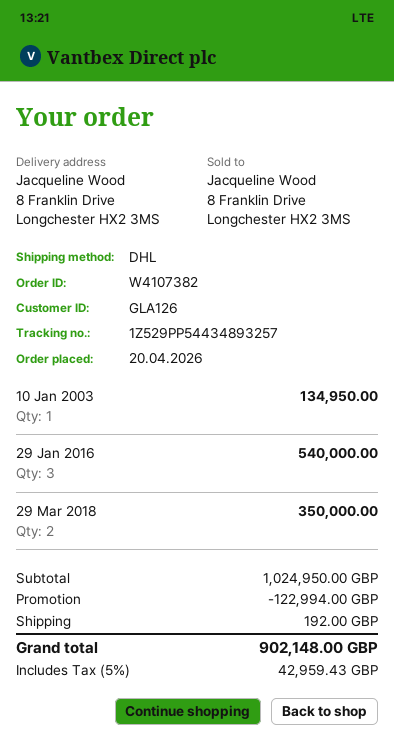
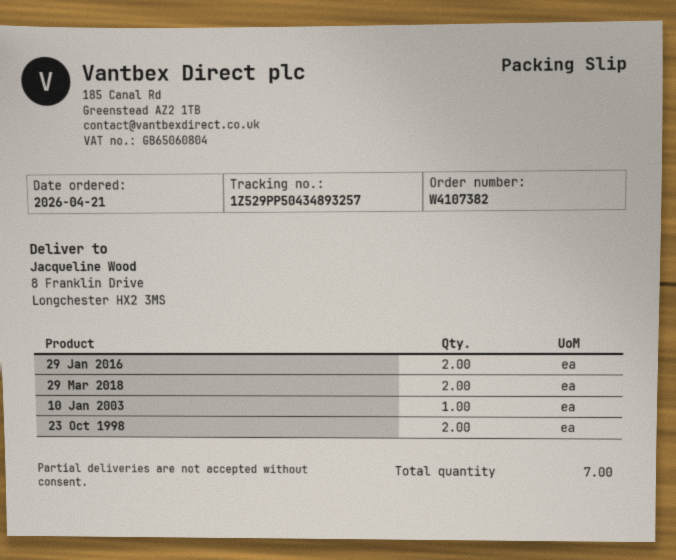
order date: 2026-04-20 -> 2026-04-21
tracking number: 1Z529PP54434893257 -> 1Z529PP50434893257
29 Jan 2016: 3 -> 2
23 Oct 1998: none -> 2

